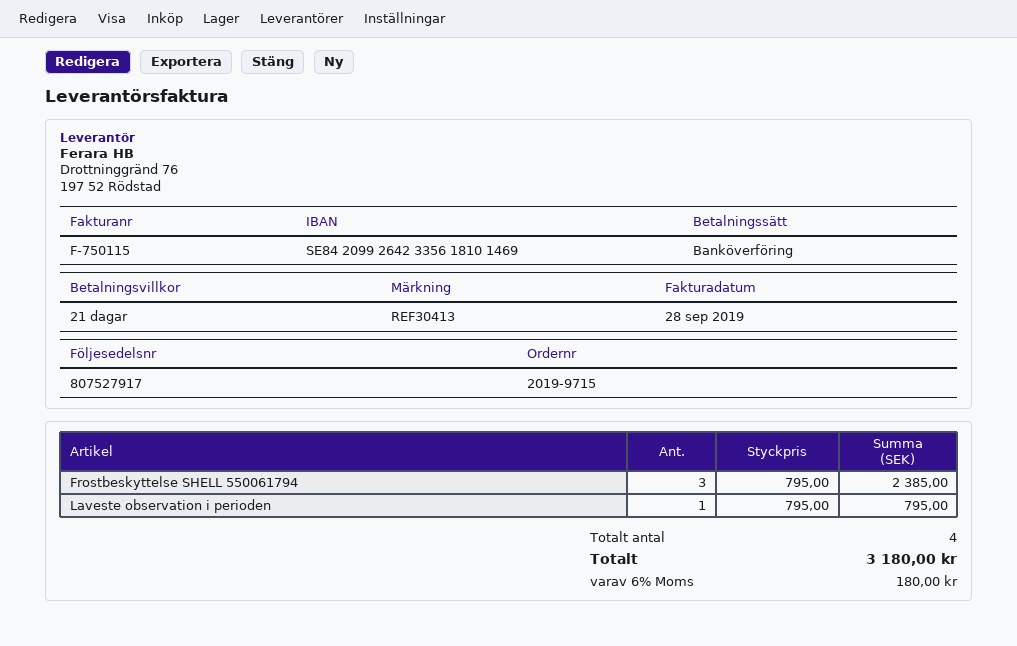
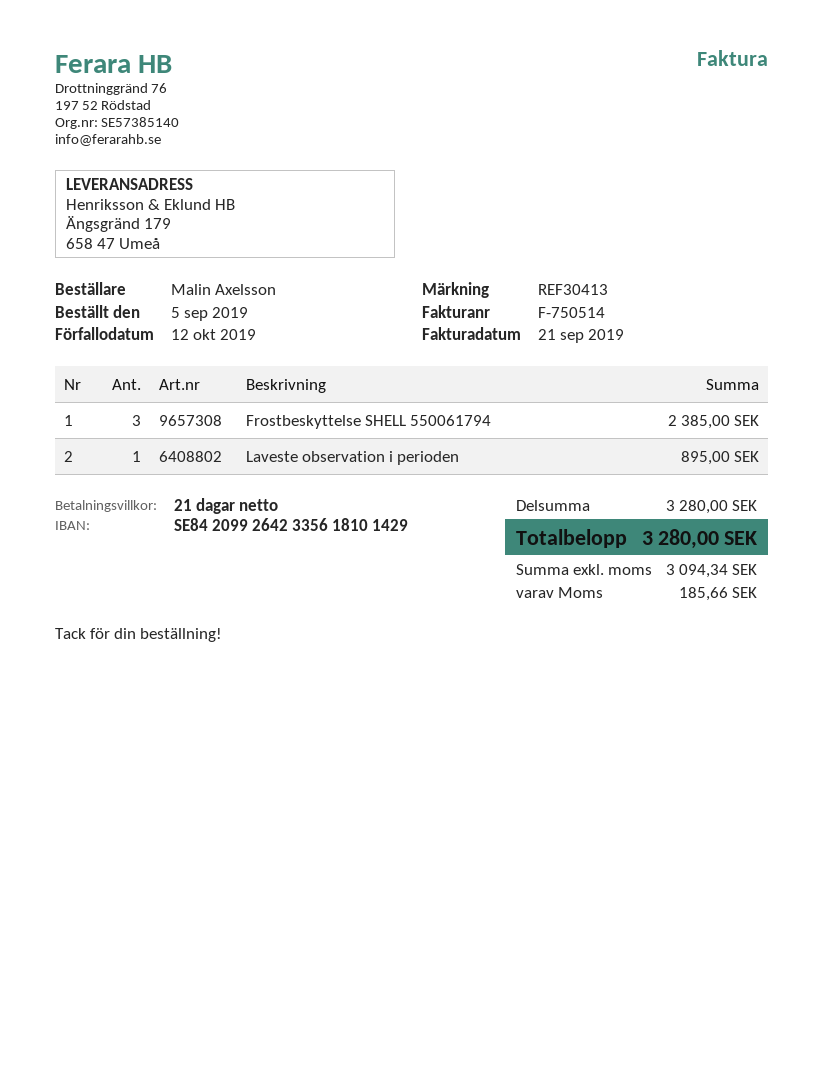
invoice number: F-750115 -> F-750514
invoice date: 2019-09-28 -> 2019-09-21
bank account: SE8420992642335618101469 -> SE8420992642335618101429
Laveste observation i perioden: 1 for 795.00 -> 1 for 895.00
tax: 180.00 -> 185.66
total: 3180.00 -> 3280.00

